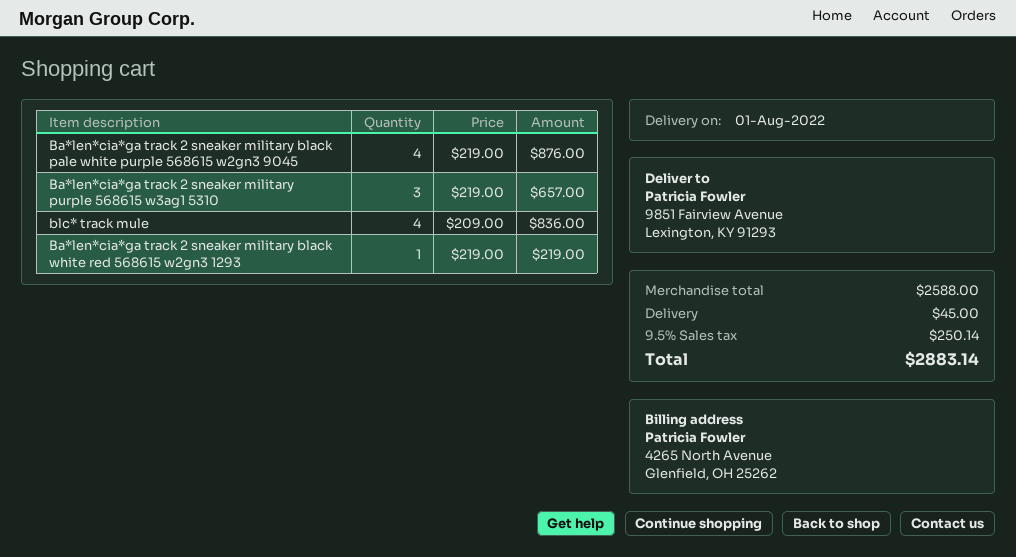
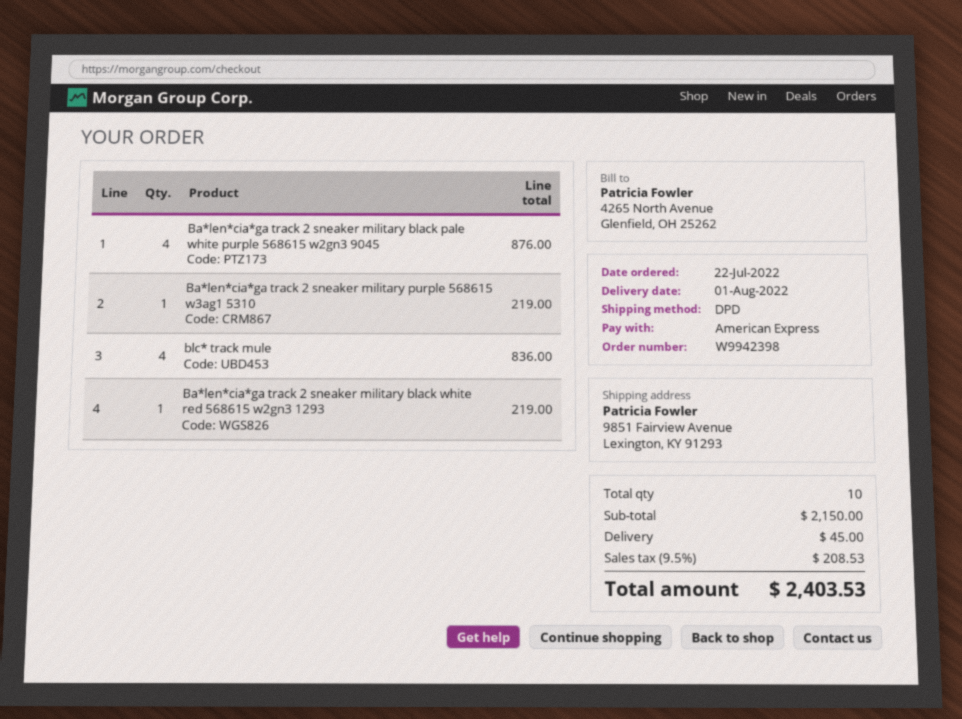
Ba*len*cia*ga track 2 sneaker military purple 568615 w3ag1 5310: 3 for 657.00 -> 1 for 219.00
subtotal: 2588.00 -> 2150.00
tax: 9.5% = 250.14 -> 9.5% = 208.53
total: 2883.14 -> 2403.53

